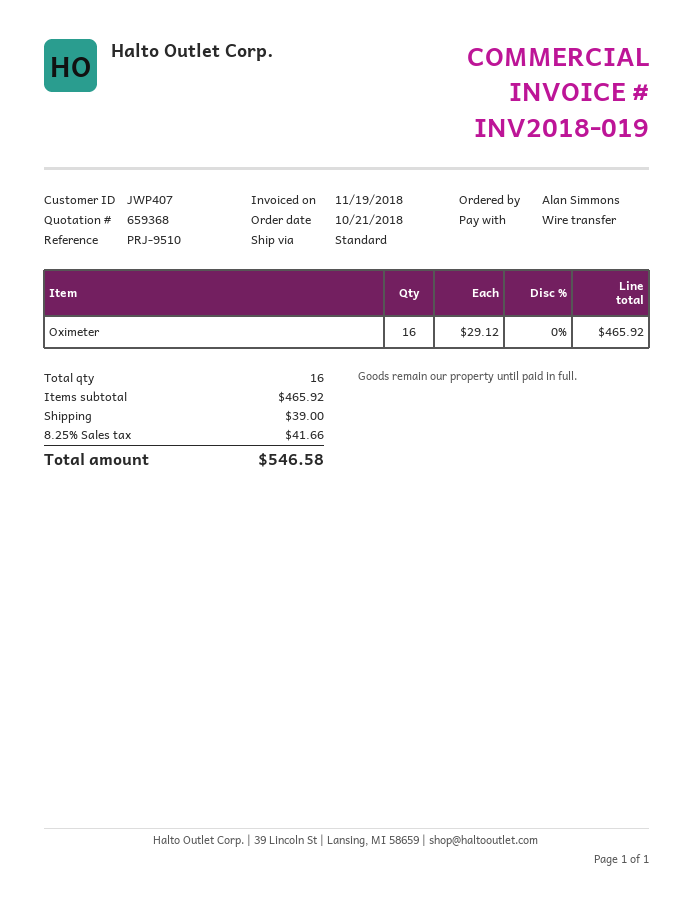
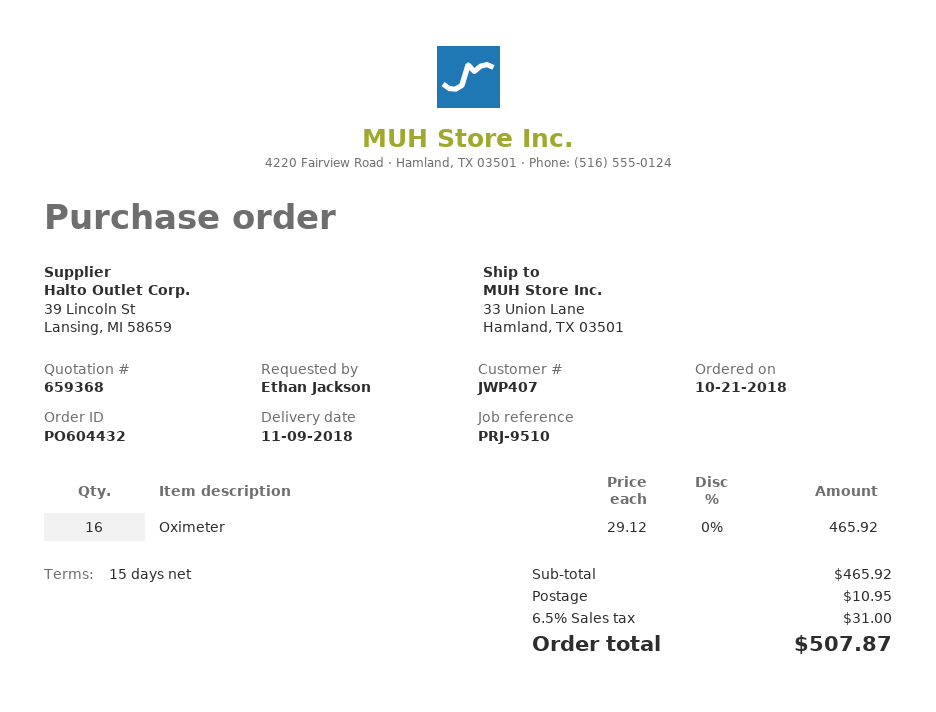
ordered by: Alan Simmons -> Ethan Jackson
shipping: 39.00 -> 10.95
tax: 8.25% = 41.66 -> 6.5% = 31.00
total: 546.58 -> 507.87

